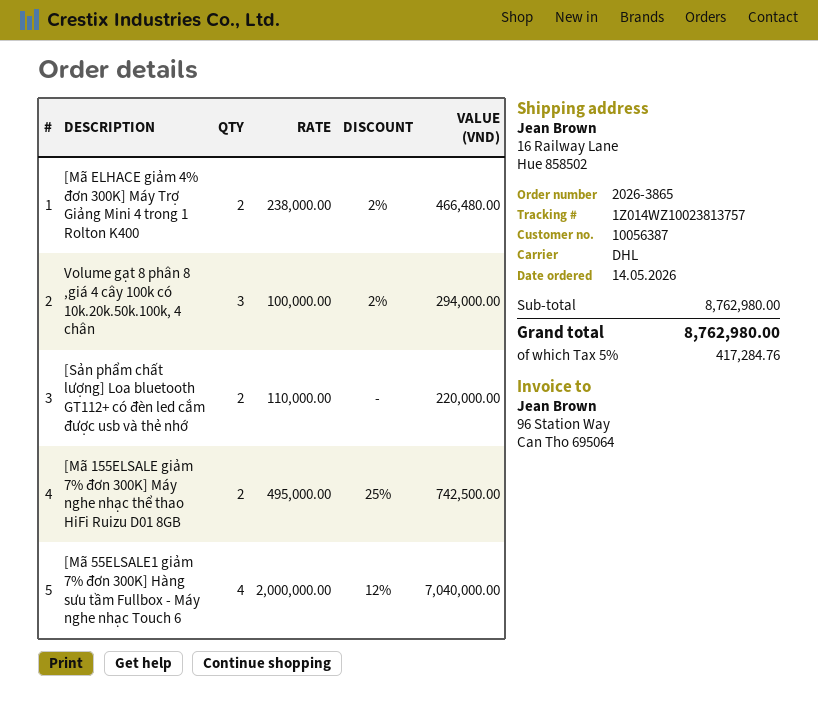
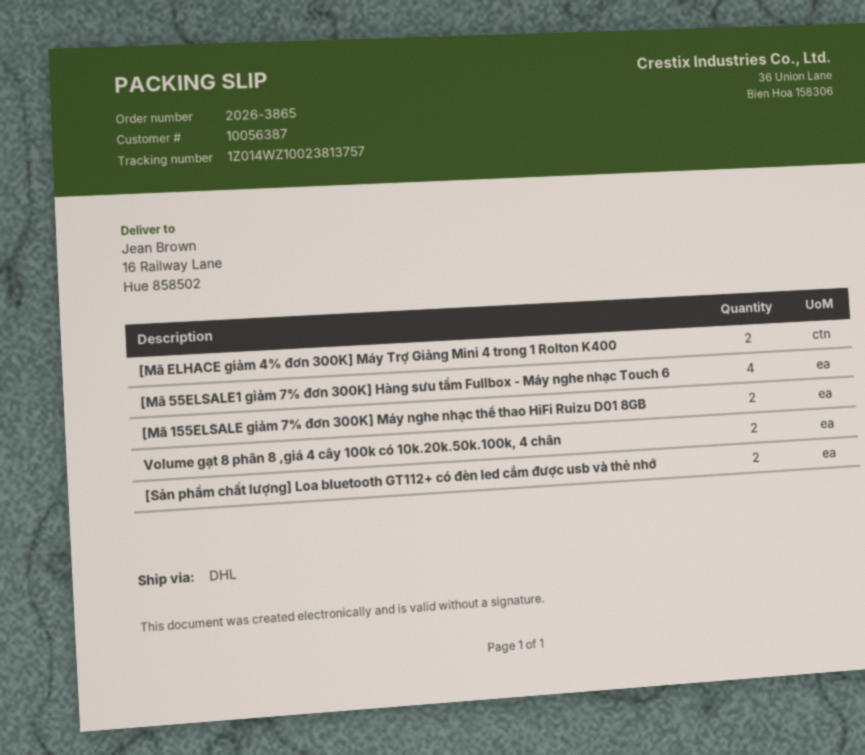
Volume gạt 8 phân 8 ,giá 4 cây 100k có 10k.20k.50k.100k, 4 chân: 3 -> 2

